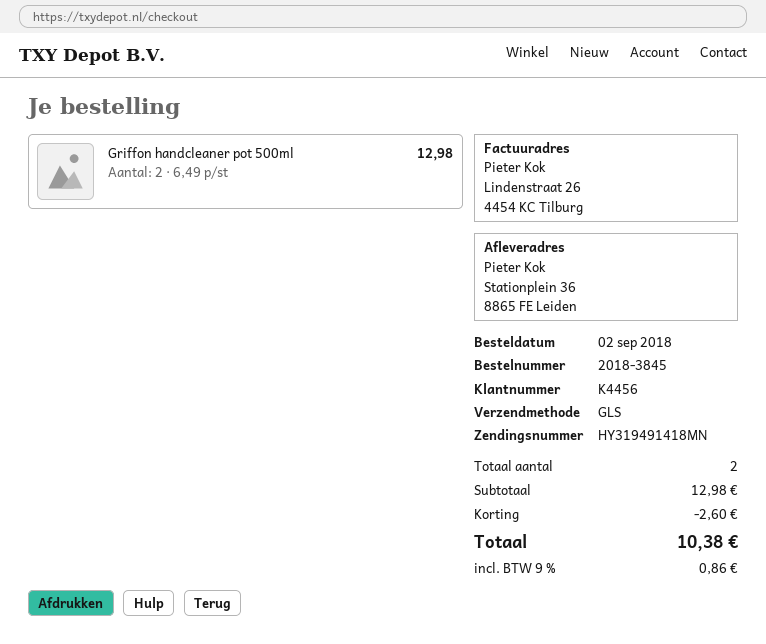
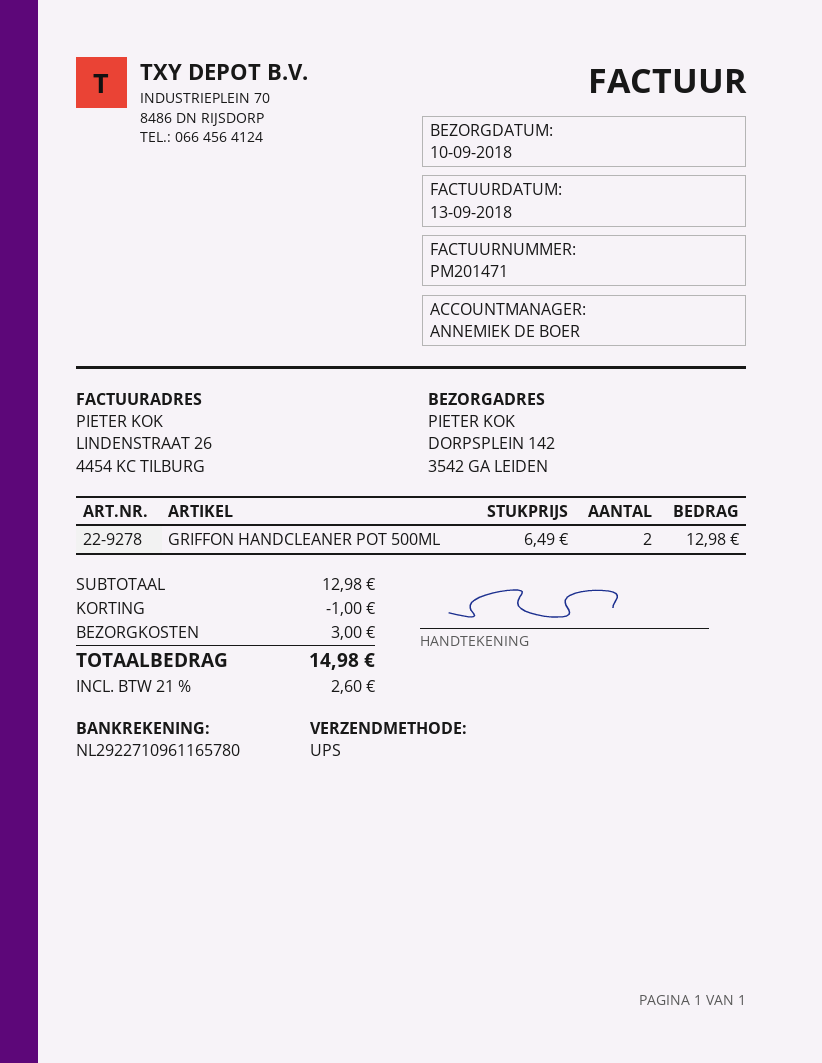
shipping method: GLS -> UPS
ship to: Stationplein 36, 8865 FE Leiden -> DORPSPLEIN 142, 3542 GA LEIDEN
discount: 2.60 -> 1.00
shipping: none -> 3.00
tax: 9% = 0.86 -> 21% = 2.60
total: 10.38 -> 14.98

